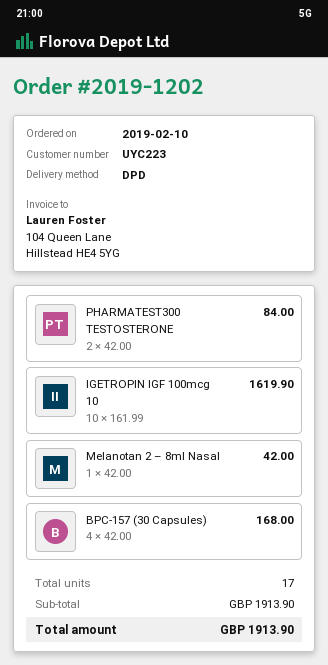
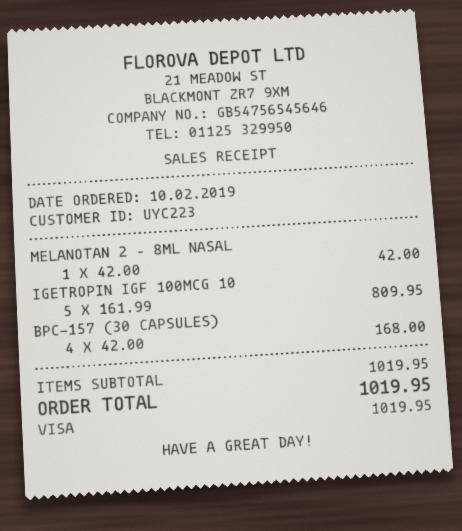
PHARMATEST300 TESTOSTERONE: 2 x 42.00 = 84.00 -> none
IGETROPIN IGF 100mcg 10: 10 x 161.99 = 1619.90 -> 5 x 161.99 = 809.95
subtotal: 1913.90 -> 1019.95
total: 1913.90 -> 1019.95

